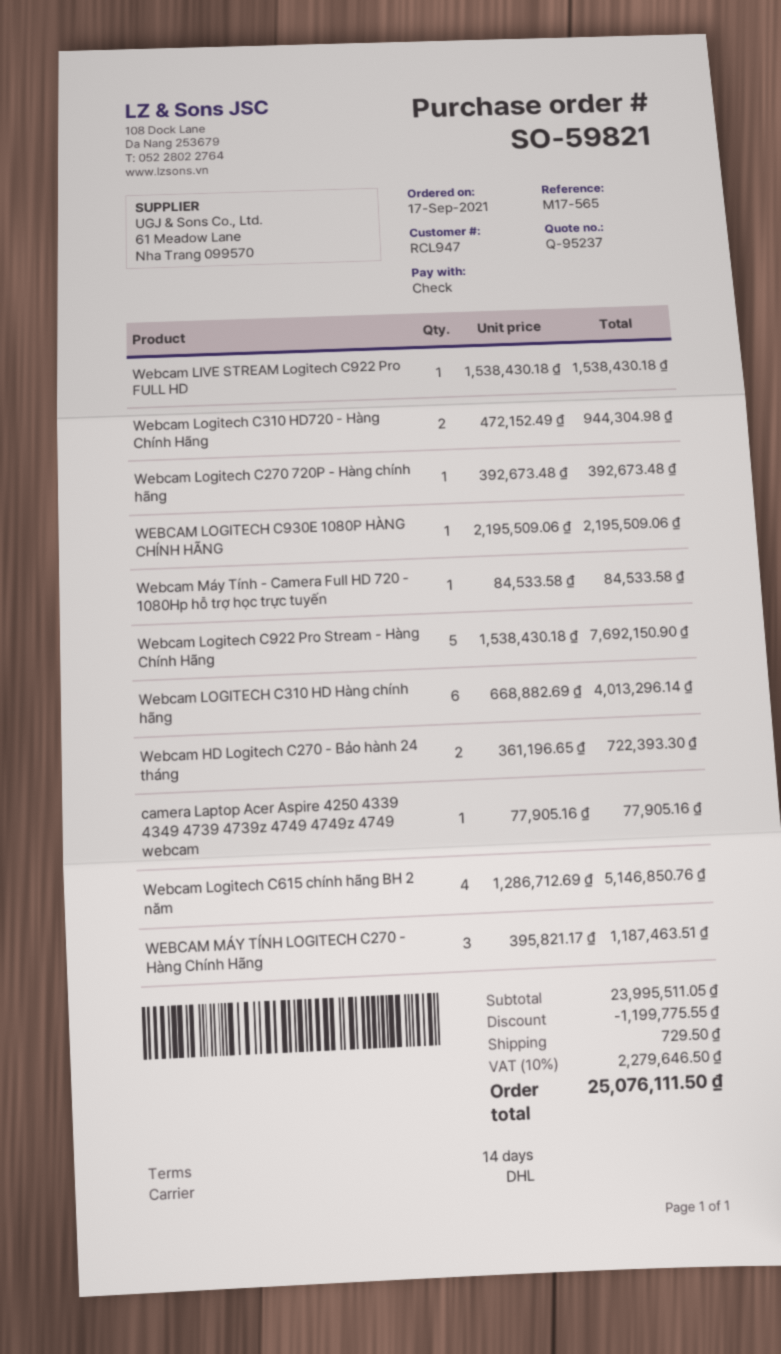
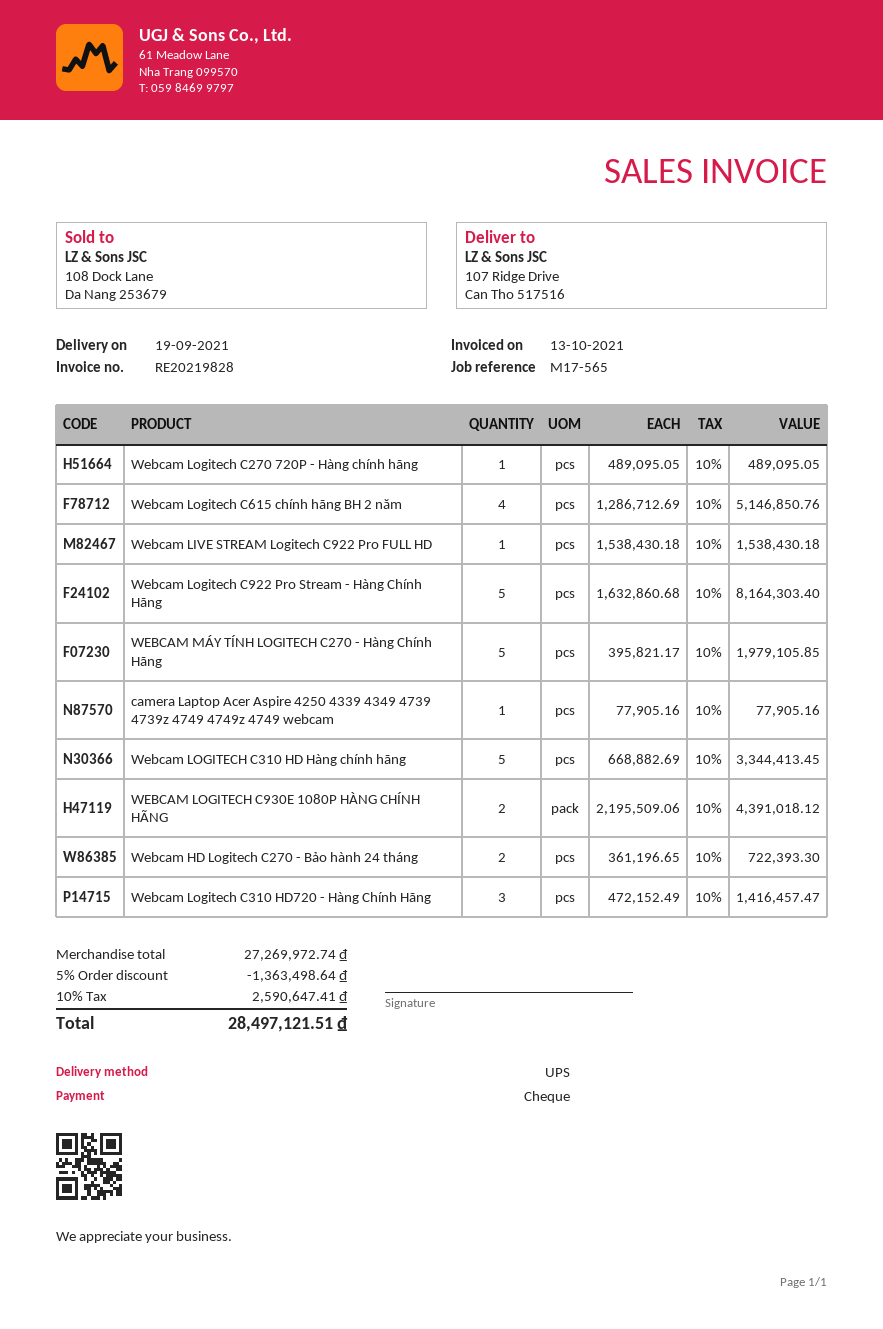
shipping method: DHL -> UPS
Webcam Logitech C310 HD720 - Hàng Chính Hãng: 2 x 472152.49 = 944304.98 -> 3 x 472152.49 = 1416457.47
Webcam Logitech C270 720P - Hàng chính hãng: 1 x 392673.48 = 392673.48 -> 1 x 489095.05 = 489095.05
WEBCAM LOGITECH C930E 1080P HÀNG CHÍNH HÃNG: 1 x 2195509.06 = 2195509.06 -> 2 x 2195509.06 = 4391018.12
Webcam Máy Tính - Camera Full HD 720 - 1080Hp hỗ trợ học trực tuyến: 1 x 84533.58 = 84533.58 -> none
Webcam Logitech C922 Pro Stream - Hàng Chính Hãng: 5 x 1538430.18 = 7692150.90 -> 5 x 1632860.68 = 8164303.40
Webcam LOGITECH C310 HD Hàng chính hãng: 6 x 668882.69 = 4013296.14 -> 5 x 668882.69 = 3344413.45
WEBCAM MÁY TÍNH LOGITECH C270 - Hàng Chính Hãng: 3 x 395821.17 = 1187463.51 -> 5 x 395821.17 = 1979105.85
subtotal: 23995511.05 -> 27269972.74
discount: 1199775.55 -> 1363498.64
shipping: 729.50 -> none
tax: 10% = 2279646.50 -> 10% = 2590647.41
total: 25076111.50 -> 28497121.51

